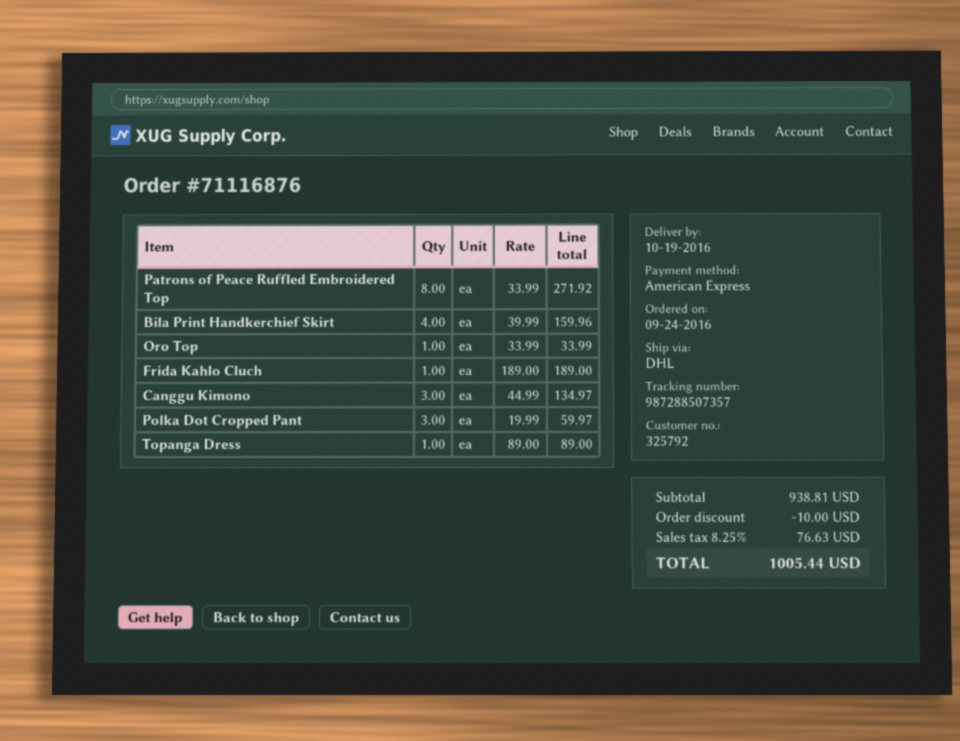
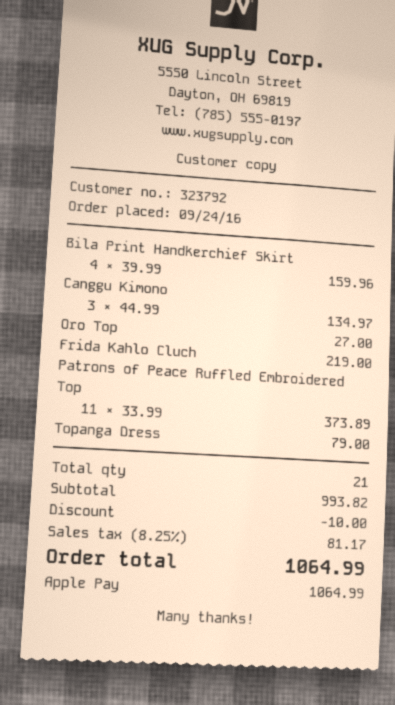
customer number: 325792 -> 323792
payment method: American Express -> Apple Pay
Patrons of Peace Ruffled Embroidered Top: 8 x 33.99 = 271.92 -> 11 x 33.99 = 373.89
Oro Top: 1 x 33.99 = 33.99 -> 1 x 27.00 = 27.00
Frida Kahlo Cluch: 1 x 189.00 = 189.00 -> 1 x 219.00 = 219.00
Polka Dot Cropped Pant: 3 x 19.99 = 59.97 -> none
Topanga Dress: 1 x 89.00 = 89.00 -> 1 x 79.00 = 79.00
subtotal: 938.81 -> 993.82
tax: 8.25% = 76.63 -> 8.25% = 81.17
total: 1005.44 -> 1064.99

